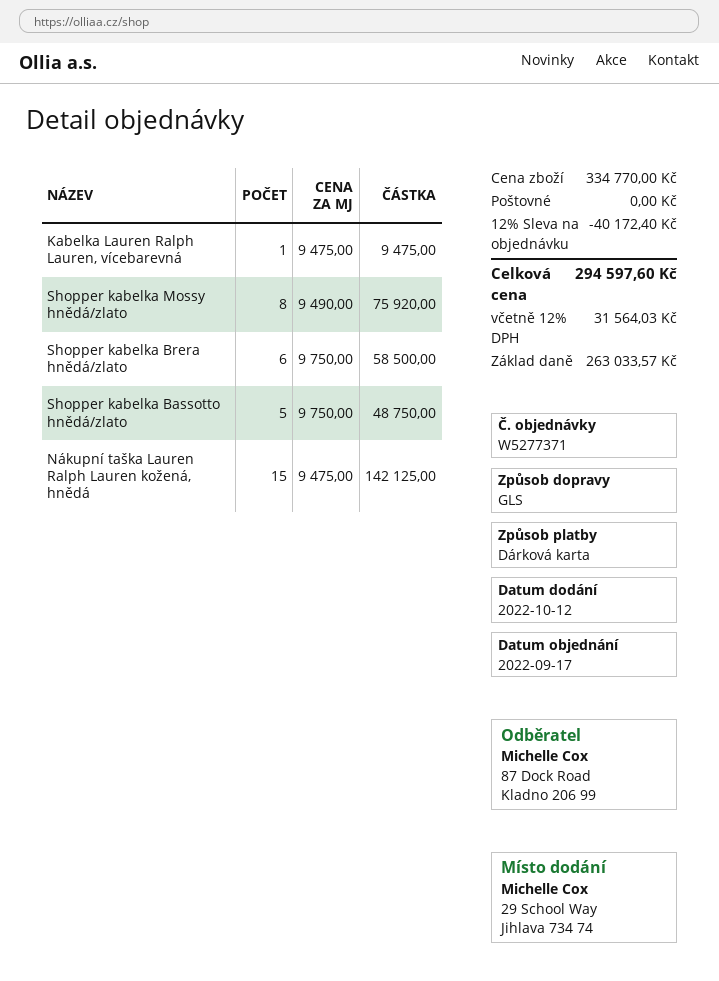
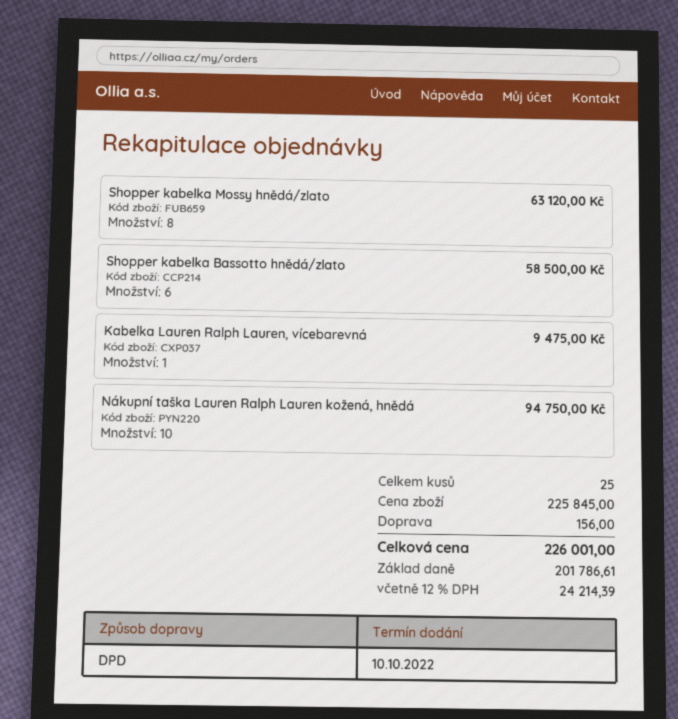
delivery date: 2022-10-12 -> 2022-10-10
shipping method: GLS -> DPD
Shopper kabelka Mossy hnědá/zlato: 8 for 75920.00 -> 8 for 63120.00
Shopper kabelka Brera hnědá/zlato: 6 for 58500.00 -> none
Shopper kabelka Bassotto hnědá/zlato: 5 for 48750.00 -> 6 for 58500.00
Nákupní taška Lauren Ralph Lauren kožená, hnědá: 15 for 142125.00 -> 10 for 94750.00
subtotal: 334770.00 -> 225845.00
discount: 12% = 40172.40 -> none
shipping: 0.00 -> 156.00
net: 263033.57 -> 201786.61
tax: 12% = 31564.03 -> 12% = 24214.39
total: 294597.60 -> 226001.00

